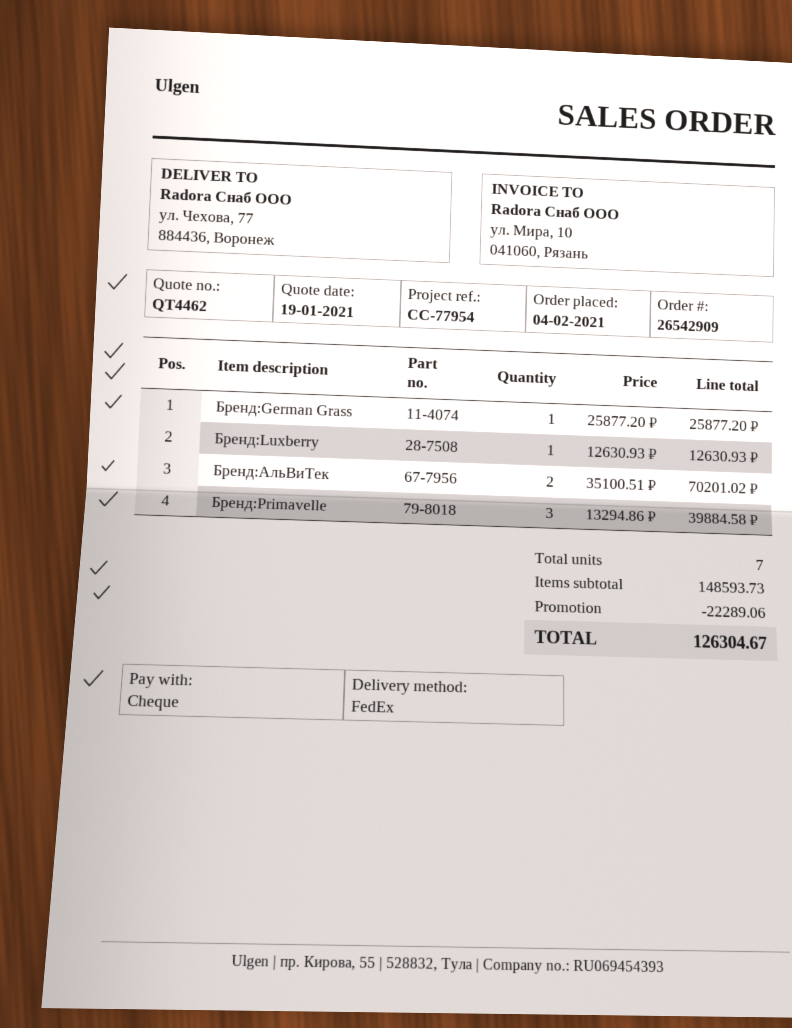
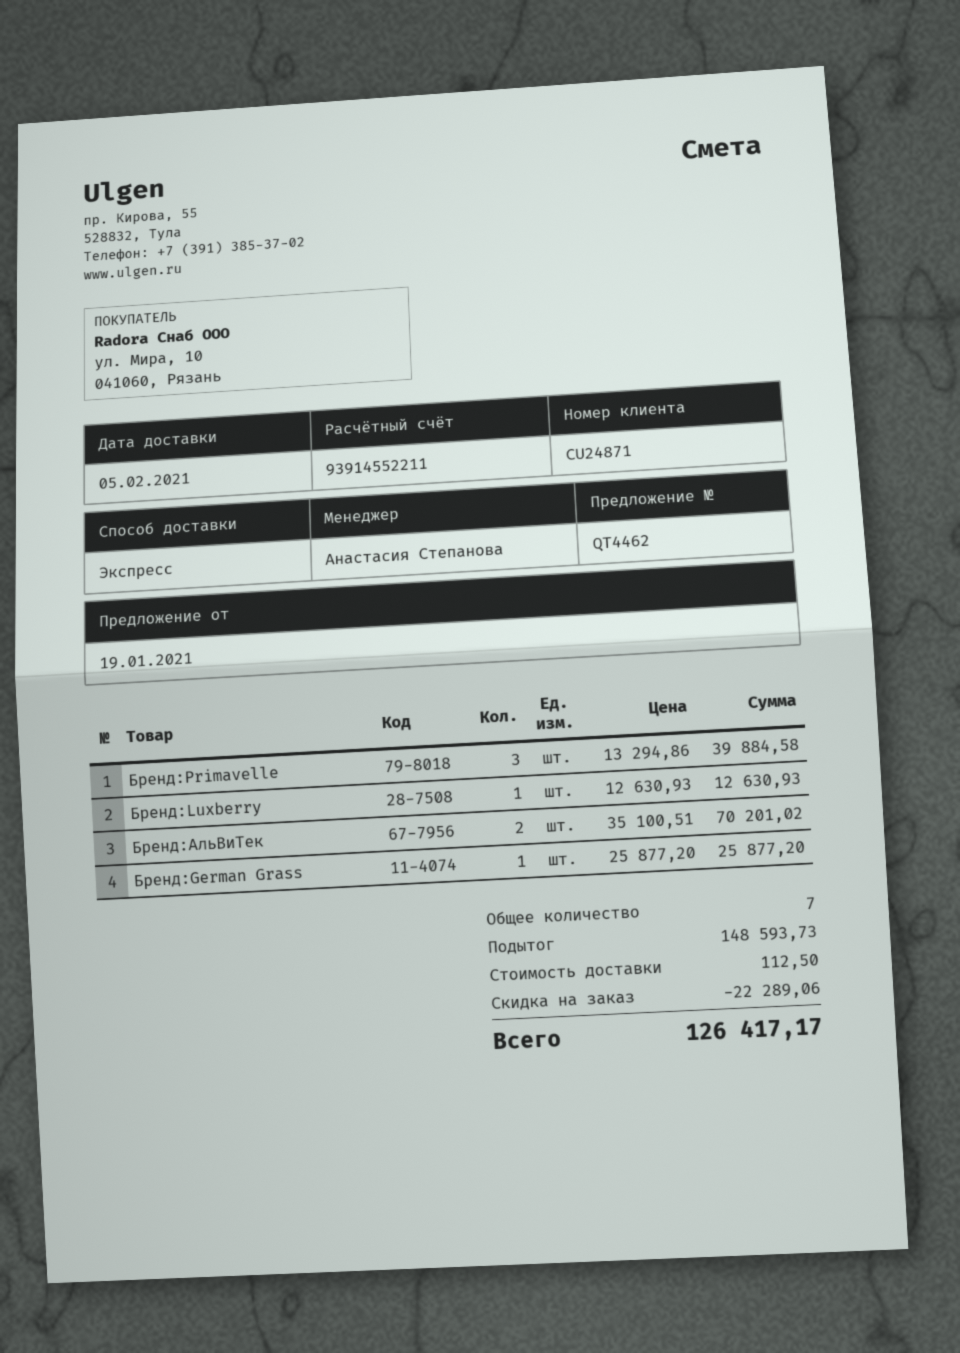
shipping method: FedEx -> express
shipping: none -> 112.50
total: 126304.67 -> 126417.17

